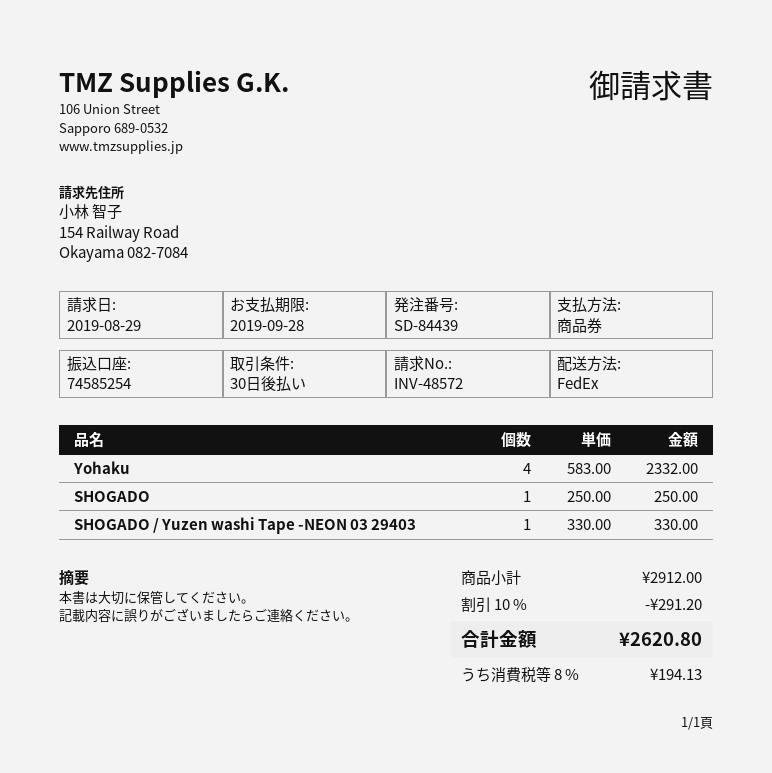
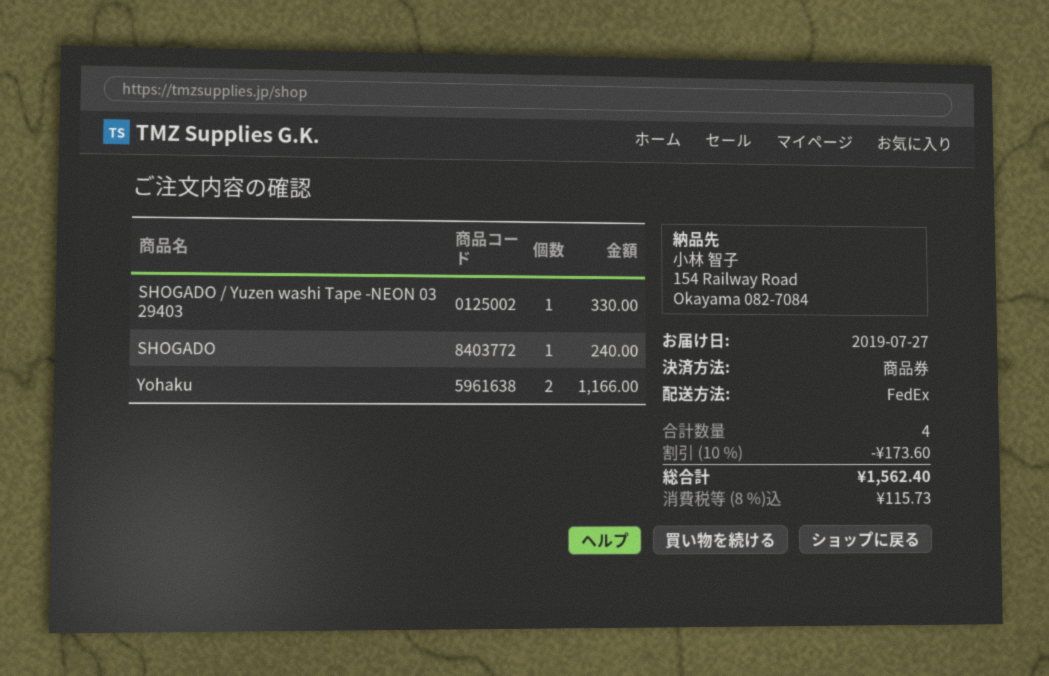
Yohaku: 4 for 2332.00 -> 2 for 1166.00
SHOGADO: 1 for 250.00 -> 1 for 240.00
discount: 10% = 291.20 -> 10% = 173.60
tax: 8% = 194.13 -> 8% = 115.73
total: 2620.80 -> 1562.40

